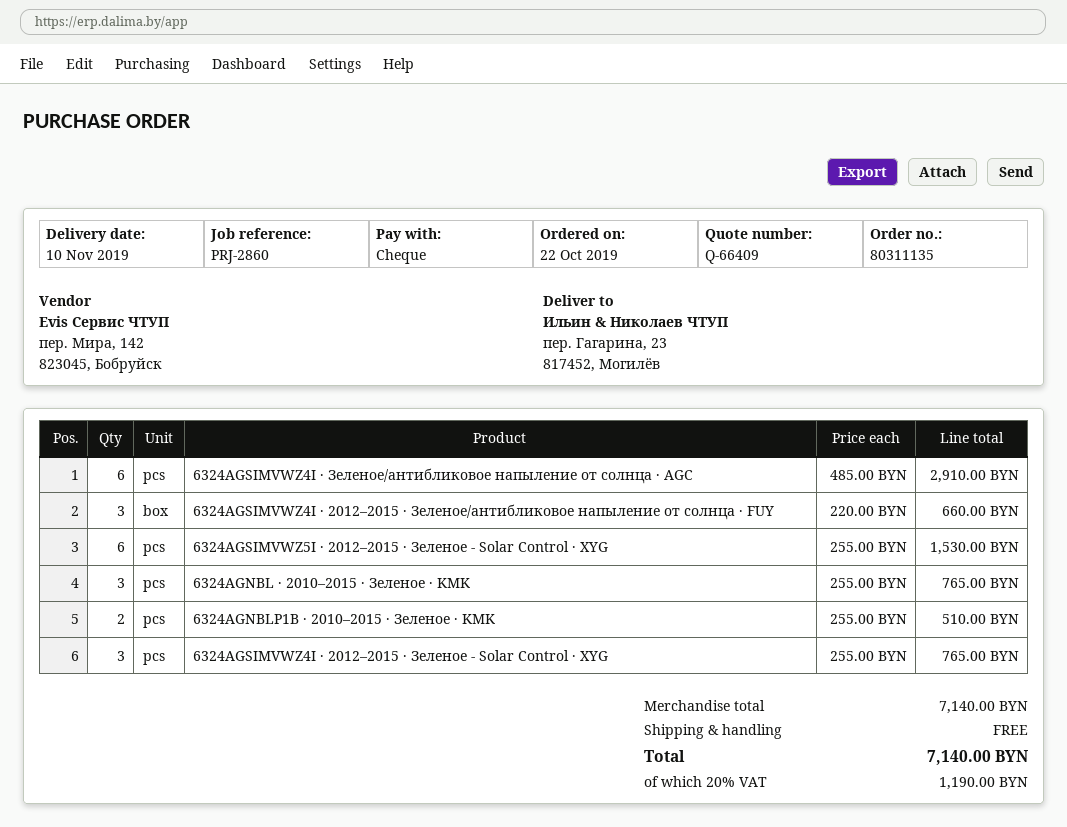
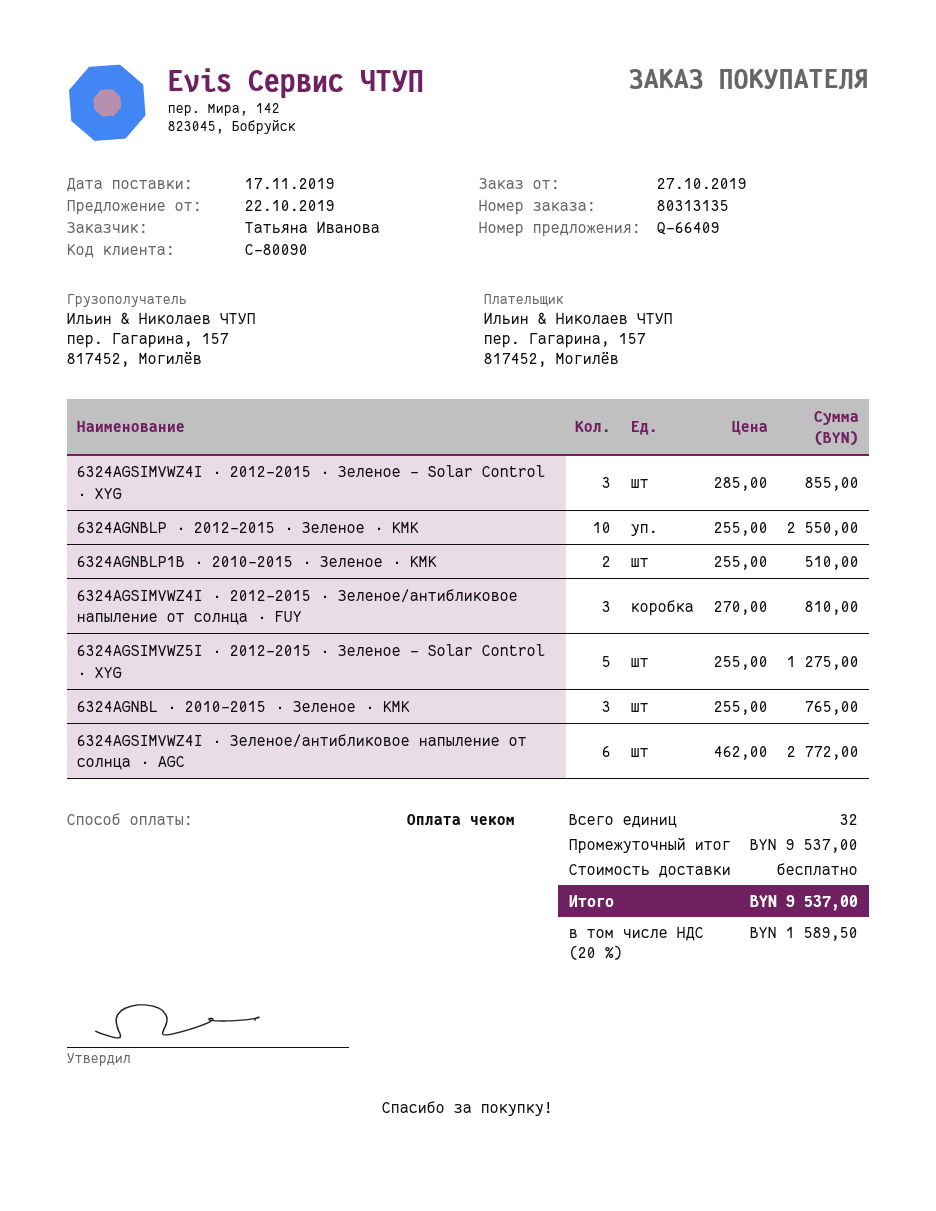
order number: 80311135 -> 80313135
order date: 2019-10-22 -> 2019-10-27
delivery date: 2019-11-10 -> 2019-11-17
ship to: пер. Гагарина, 23, 817452, Могилёв -> пер. Гагарина, 157, 817452, Могилёв
6324AGSIMVWZ4I · Зеленое/антибликовое напыление от солнца · AGC: 6 x 485.00 = 2910.00 -> 6 x 462.00 = 2772.00
6324AGSIMVWZ4I · 2012–2015 · Зеленое/антибликовое напыление от солнца · FUY: 3 x 220.00 = 660.00 -> 3 x 270.00 = 810.00
6324AGSIMVWZ5I · 2012–2015 · Зеленое - Solar Control · XYG: 6 x 255.00 = 1530.00 -> 5 x 255.00 = 1275.00
6324AGSIMVWZ4I · 2012–2015 · Зеленое - Solar Control · XYG: 3 x 255.00 = 765.00 -> 3 x 285.00 = 855.00
6324AGNBLP · 2012–2015 · Зеленое · KMK: none -> 10 x 255.00 = 2550.00
subtotal: 7140.00 -> 9537.00
tax: 20% = 1190.00 -> 20% = 1589.50
total: 7140.00 -> 9537.00

